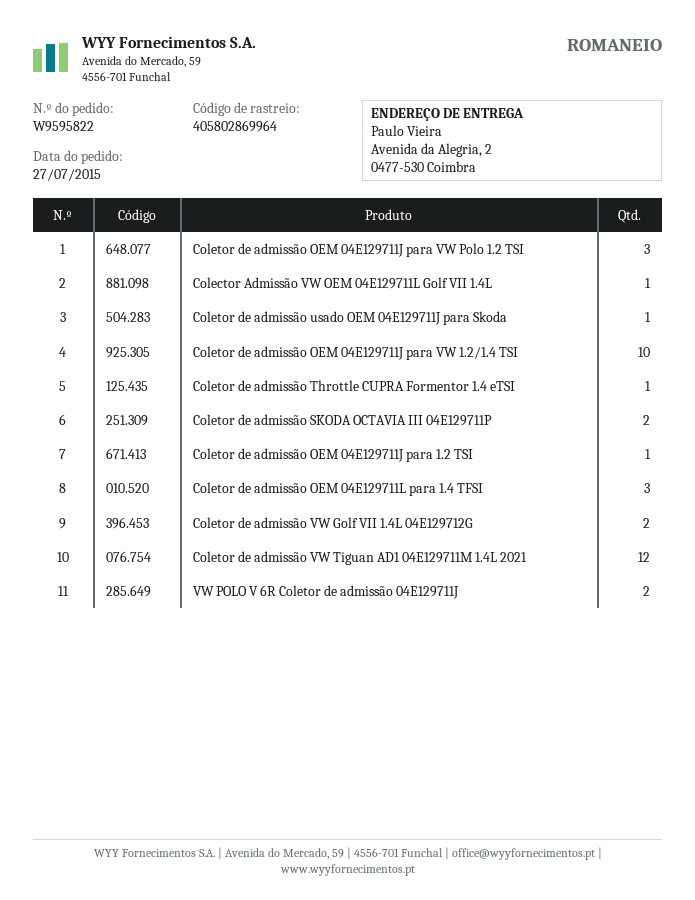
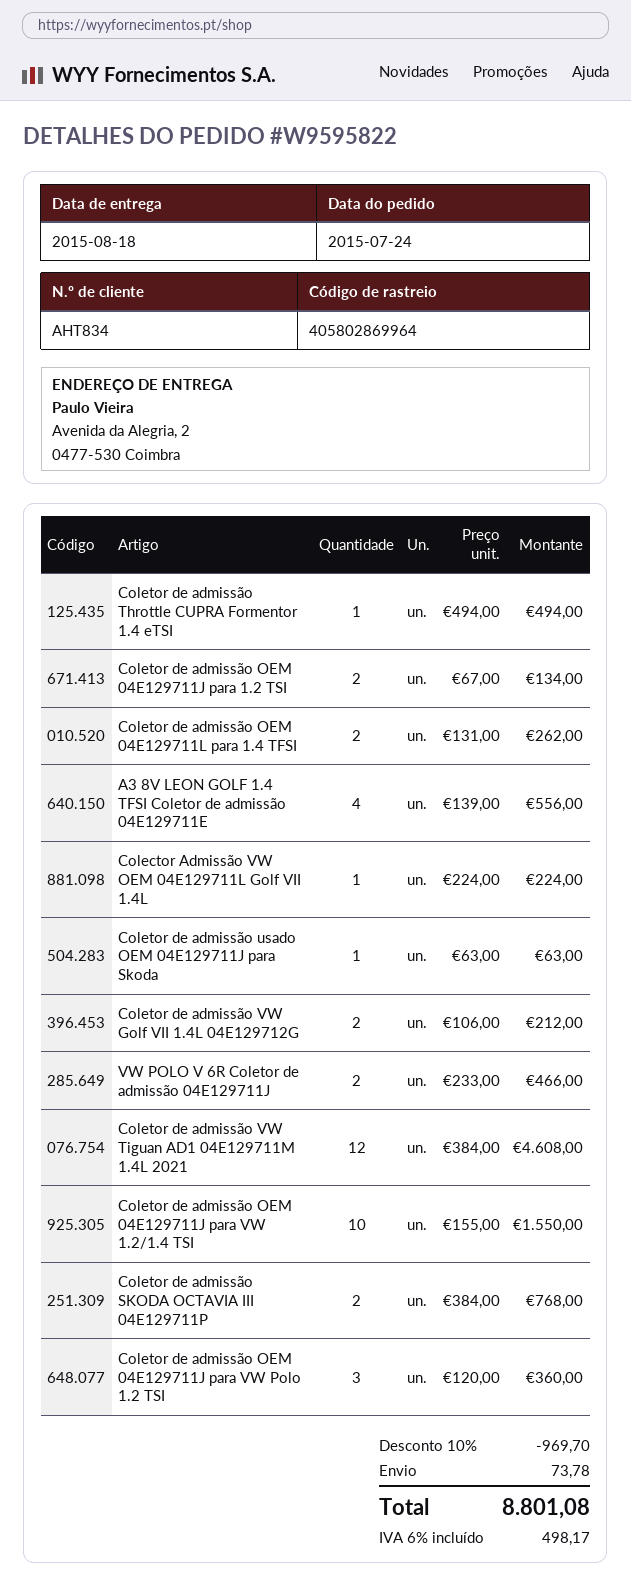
order date: 2015-07-27 -> 2015-07-24
Coletor de admissão OEM 04E129711J para 1.2 TSI: 1 -> 2
Coletor de admissão OEM 04E129711L para 1.4 TFSI: 3 -> 2
A3 8V LEON GOLF 1.4 TFSI Coletor de admissão 04E129711E: none -> 4

